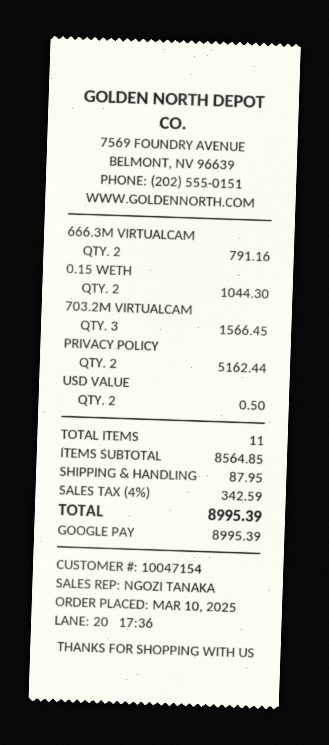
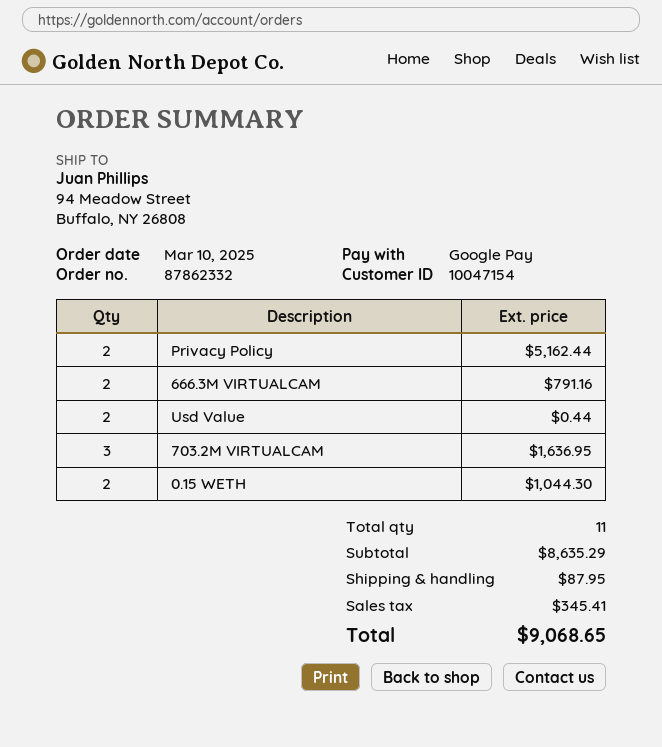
703.2M VIRTUALCAM: 3 for 1566.45 -> 3 for 1636.95
USD VALUE: 2 for 0.50 -> 2 for 0.44
subtotal: 8564.85 -> 8635.29
tax: 342.59 -> 345.41
total: 8995.39 -> 9068.65

